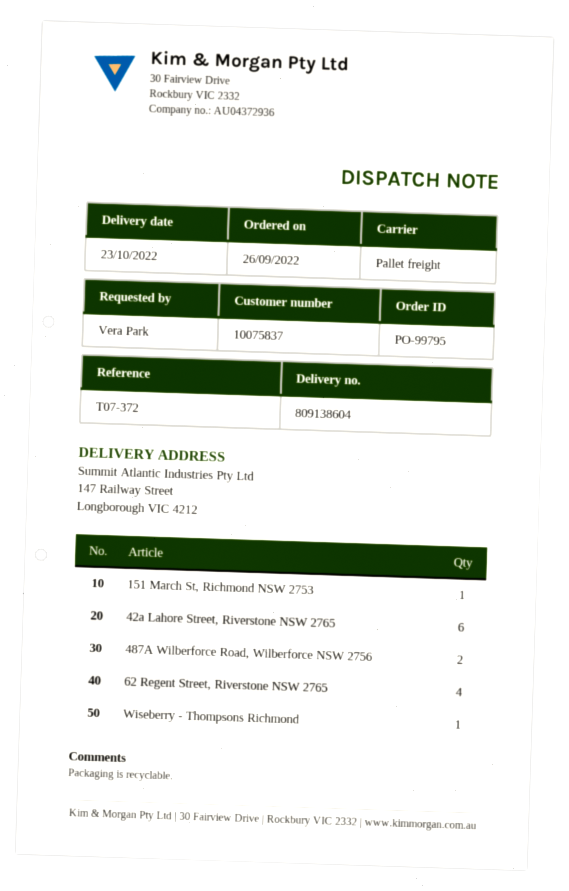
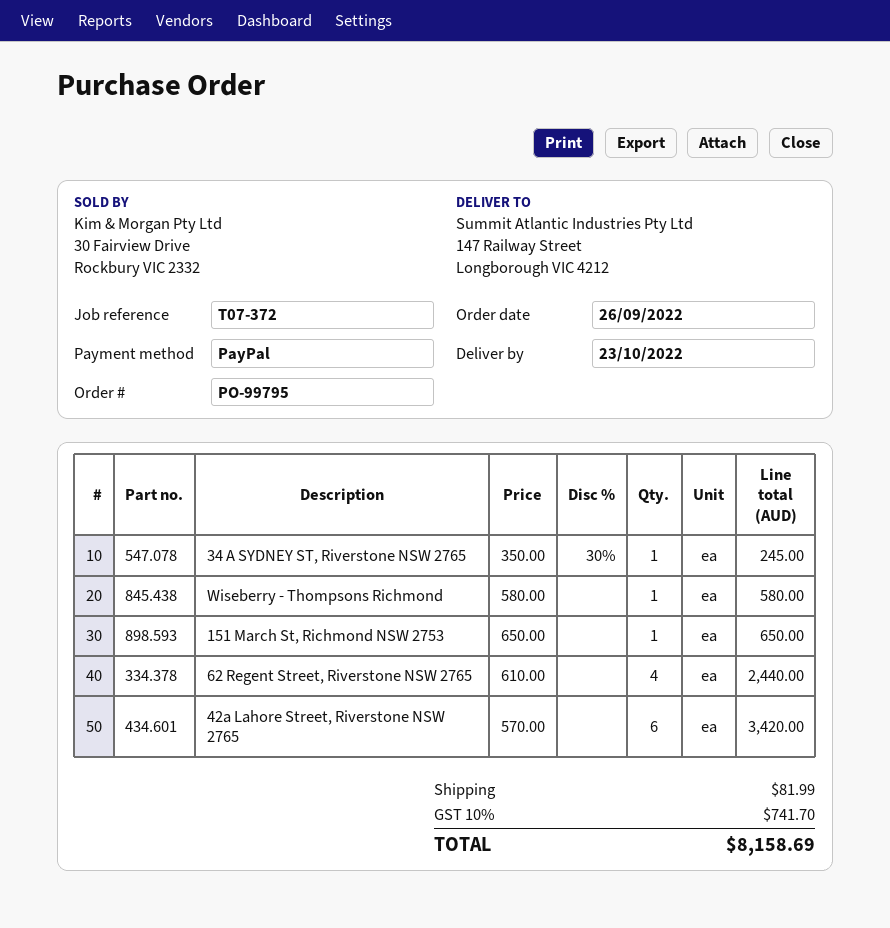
487A Wilberforce Road, Wilberforce NSW 2756: 2 -> none
34 A SYDNEY ST, Riverstone NSW 2765: none -> 1

